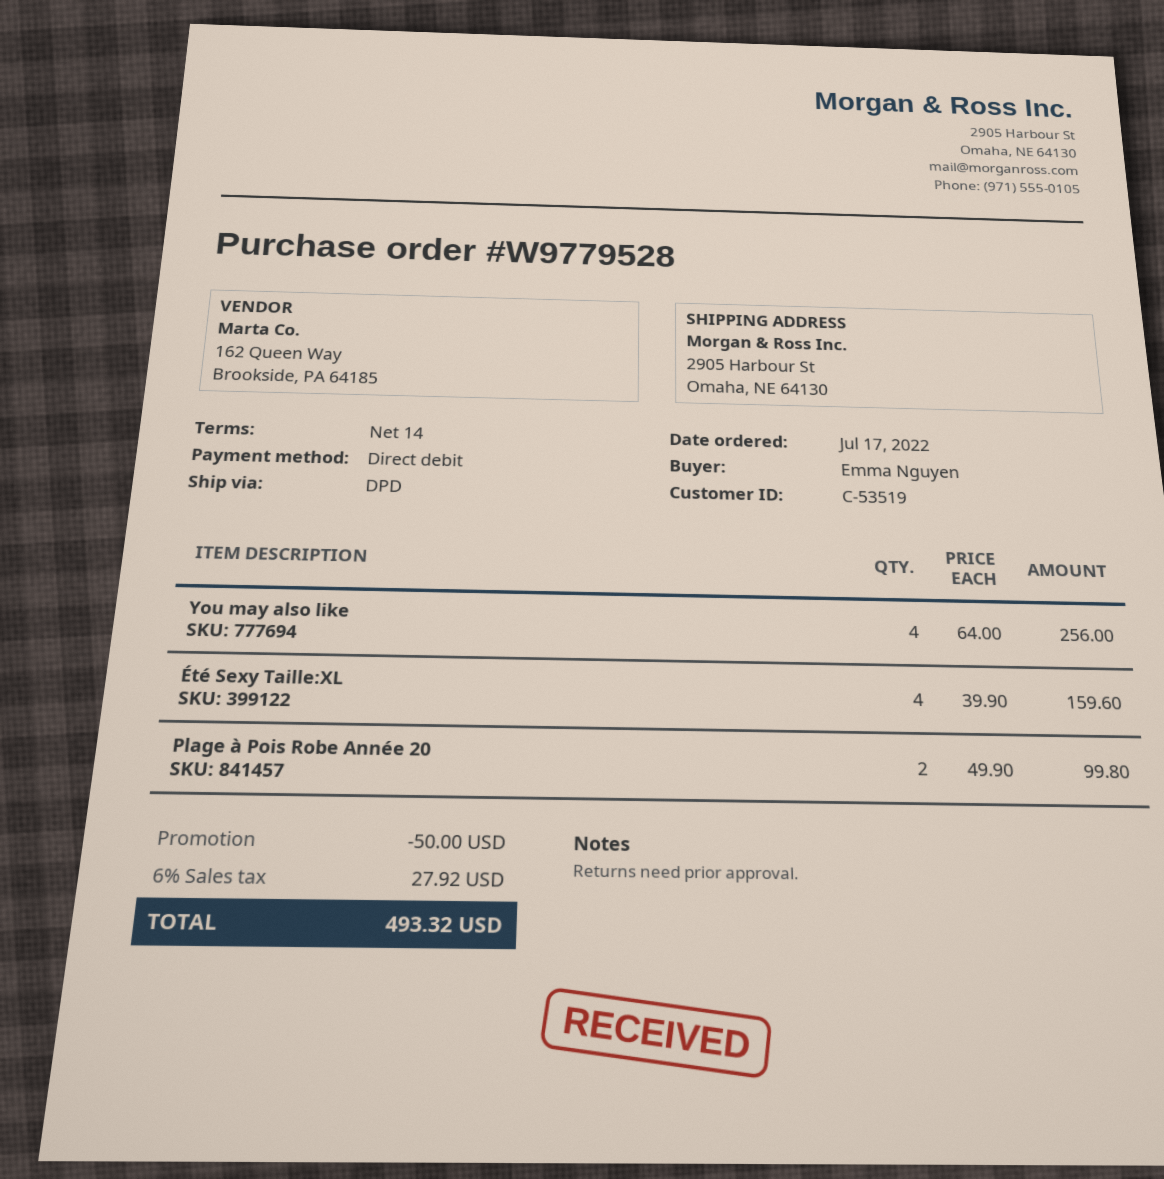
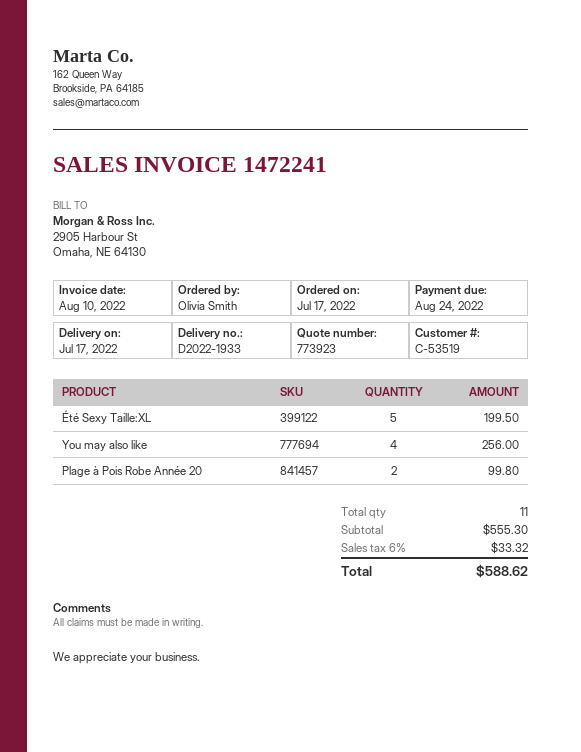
ordered by: Emma Nguyen -> Olivia Smith
Été Sexy Taille:XL: 4 for 159.60 -> 5 for 199.50
discount: 50.00 -> none
tax: 6% = 27.92 -> 6% = 33.32
total: 493.32 -> 588.62

